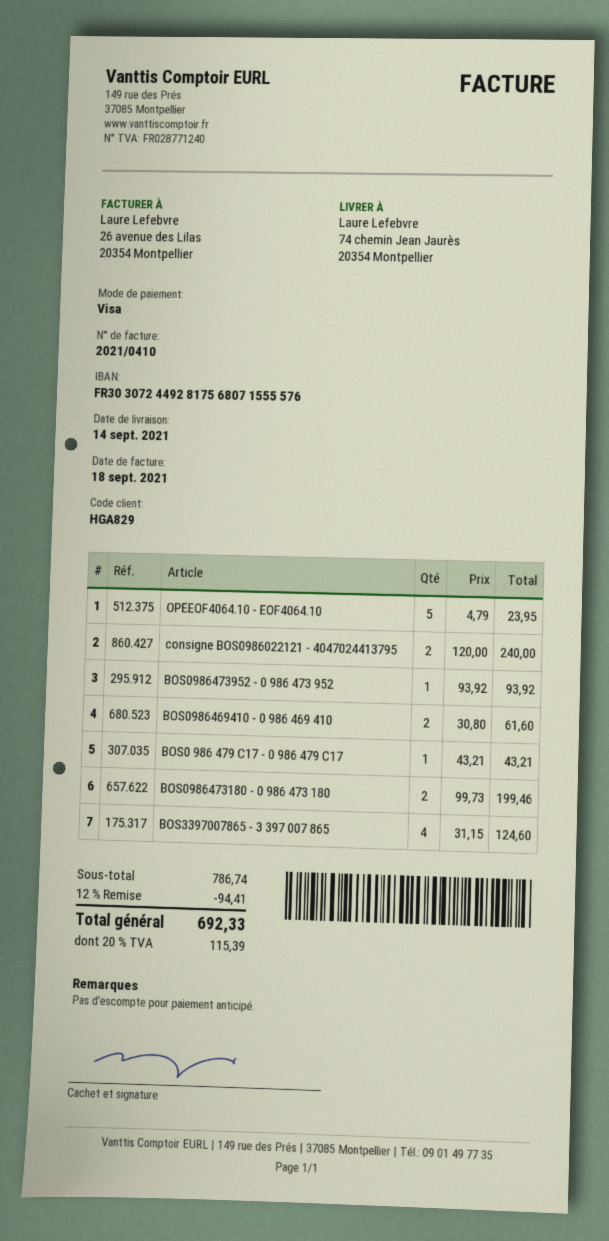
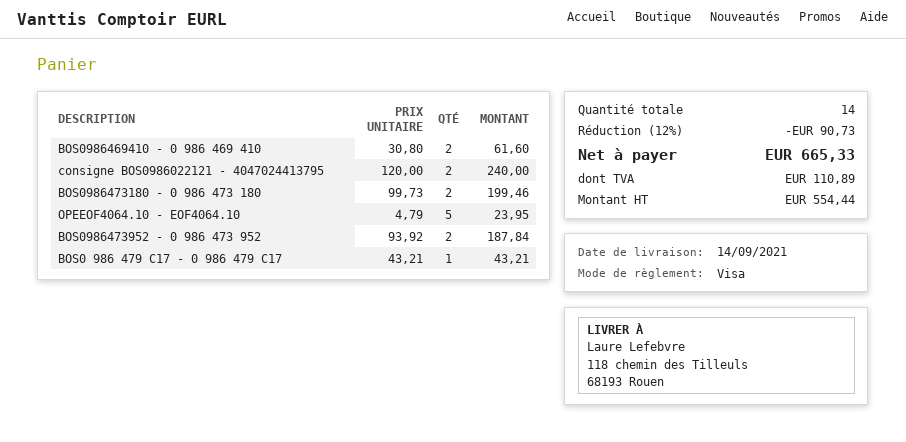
ship to: 74 chemin Jean Jaurès, 20354 Montpellier -> 118 chemin des Tilleuls, 68193 Rouen
BOS0986473952 - 0 986 473 952: 1 x 93.92 = 93.92 -> 2 x 93.92 = 187.84
BOS3397007865 - 3 397 007 865: 4 x 31.15 = 124.60 -> none
discount: 12% = 94.41 -> 12% = 90.73
tax: 115.39 -> 110.89
total: 692.33 -> 665.33

